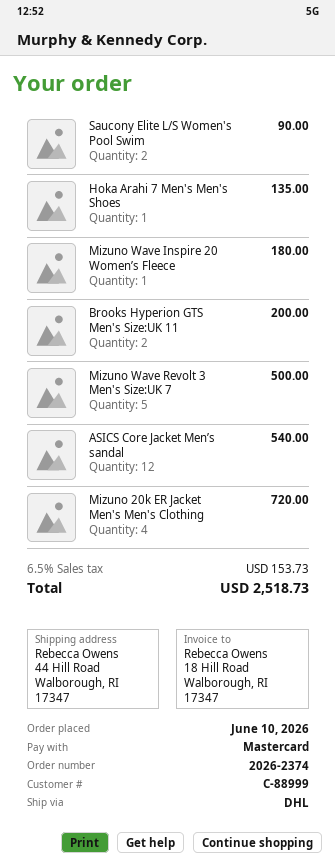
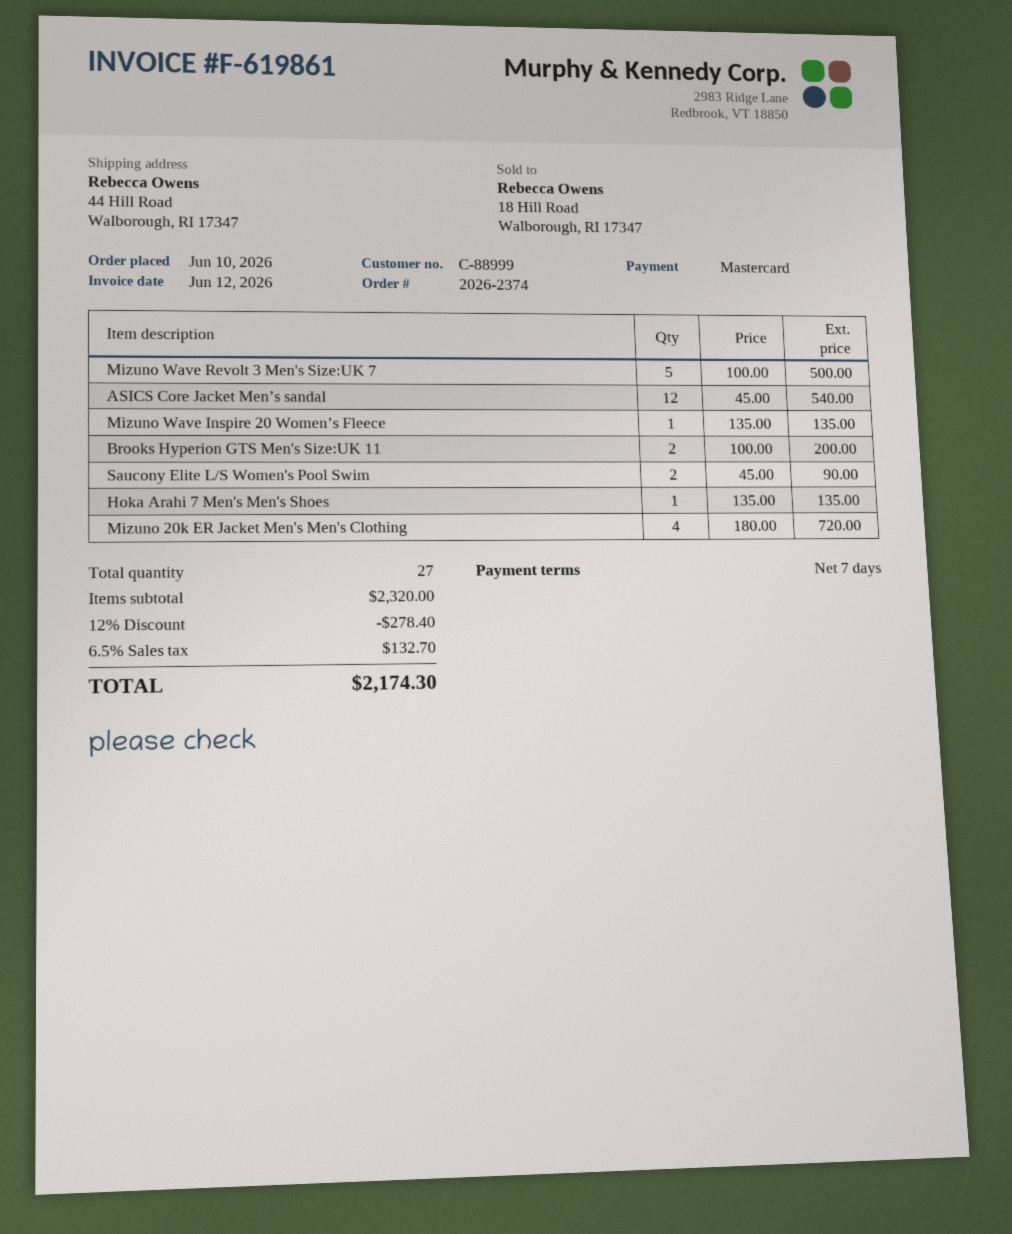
Mizuno Wave Inspire 20 Women’s Fleece: 1 for 180.00 -> 1 for 135.00
discount: none -> 12% = 278.40
tax: 6.5% = 153.73 -> 6.5% = 132.70
total: 2518.73 -> 2174.30

